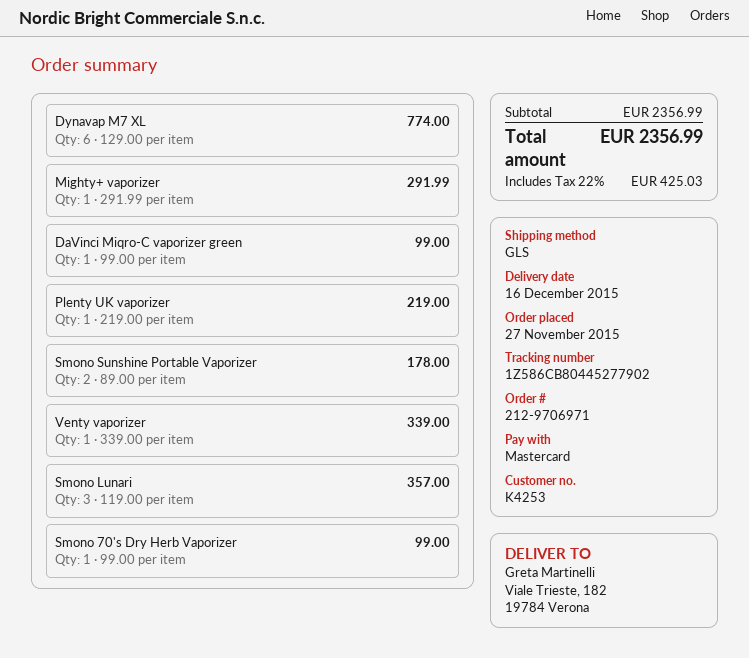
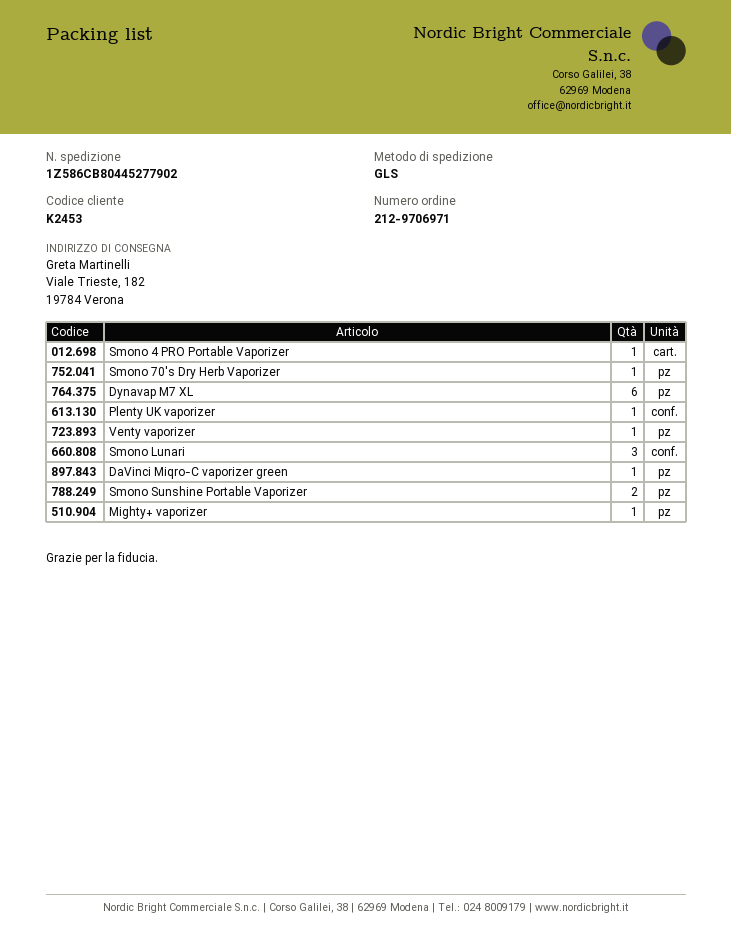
customer number: K4253 -> K2453
Smono 4 PRO Portable Vaporizer: none -> 1

